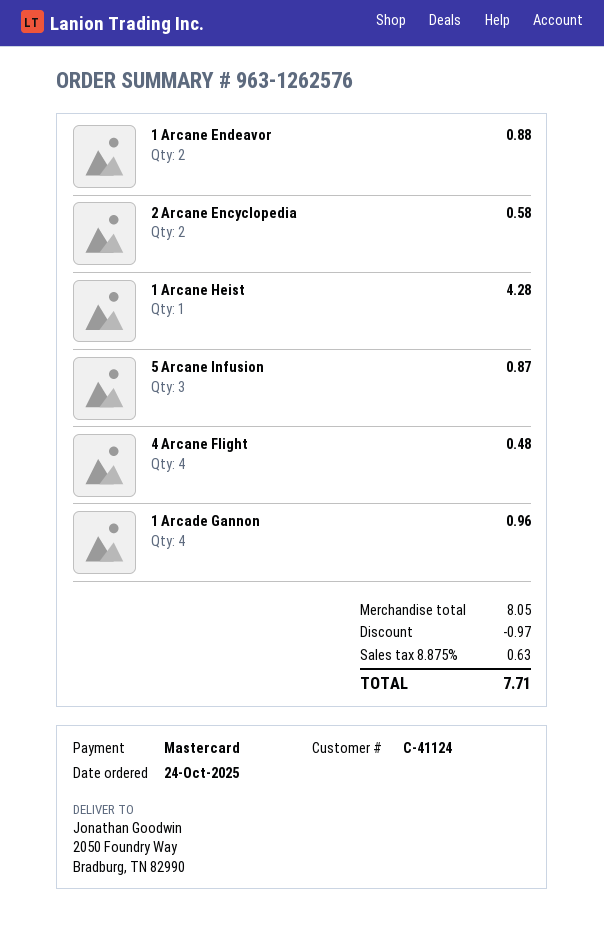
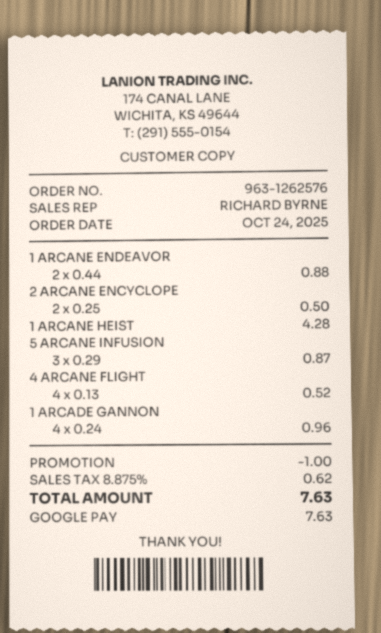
payment method: Mastercard -> Google Pay
2 Arcane Encyclopedia: 2 for 0.58 -> 2 for 0.50
4 Arcane Flight: 4 for 0.48 -> 4 for 0.52
discount: 0.97 -> 1.00
tax: 8.875% = 0.63 -> 8.875% = 0.62
total: 7.71 -> 7.63

